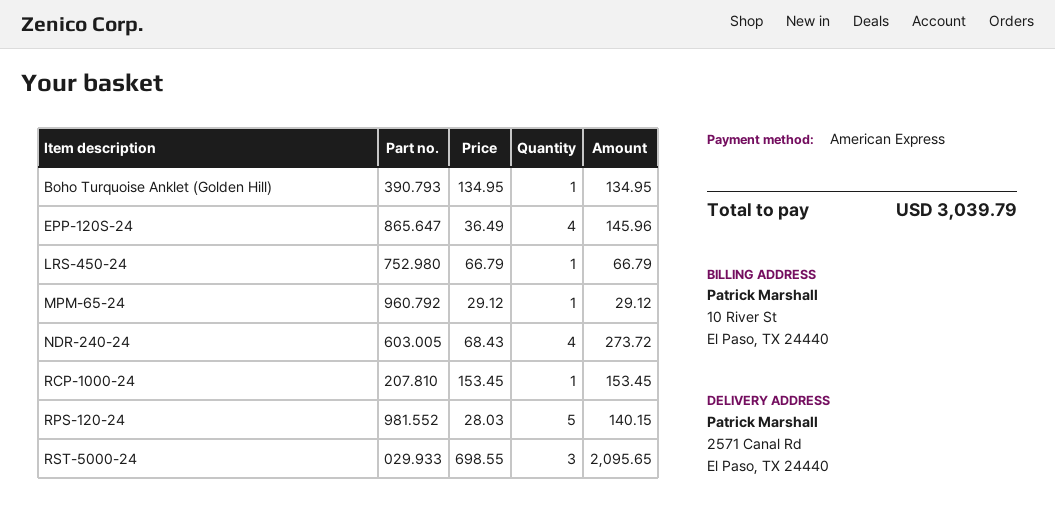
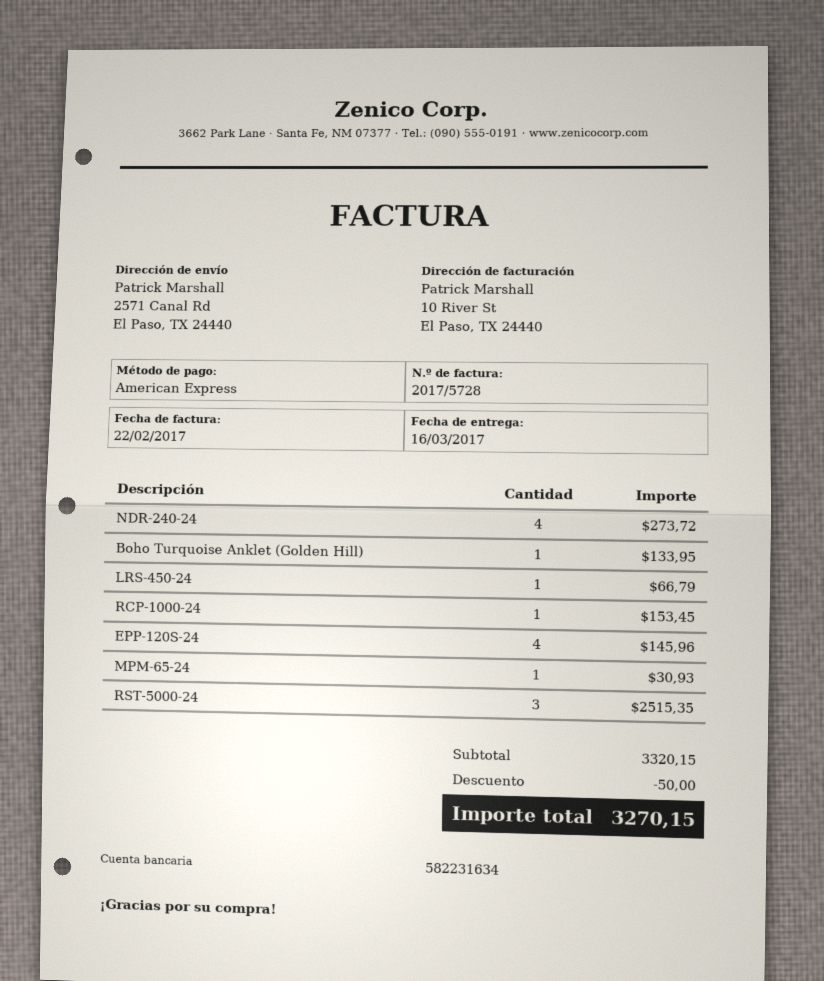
Boho Turquoise Anklet (Golden Hill): 1 for 134.95 -> 1 for 133.95
MPM-65-24: 1 for 29.12 -> 1 for 30.93
RPS-120-24: 5 for 140.15 -> none
RST-5000-24: 3 for 2095.65 -> 3 for 2515.35
discount: none -> 50.00
total: 3039.79 -> 3270.15

